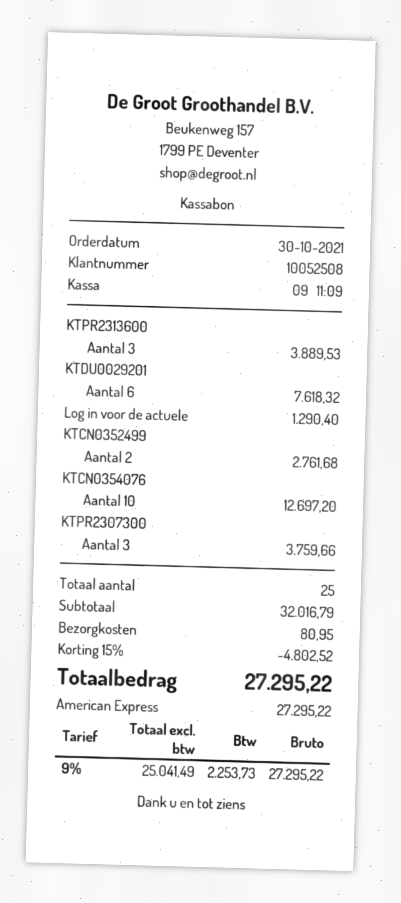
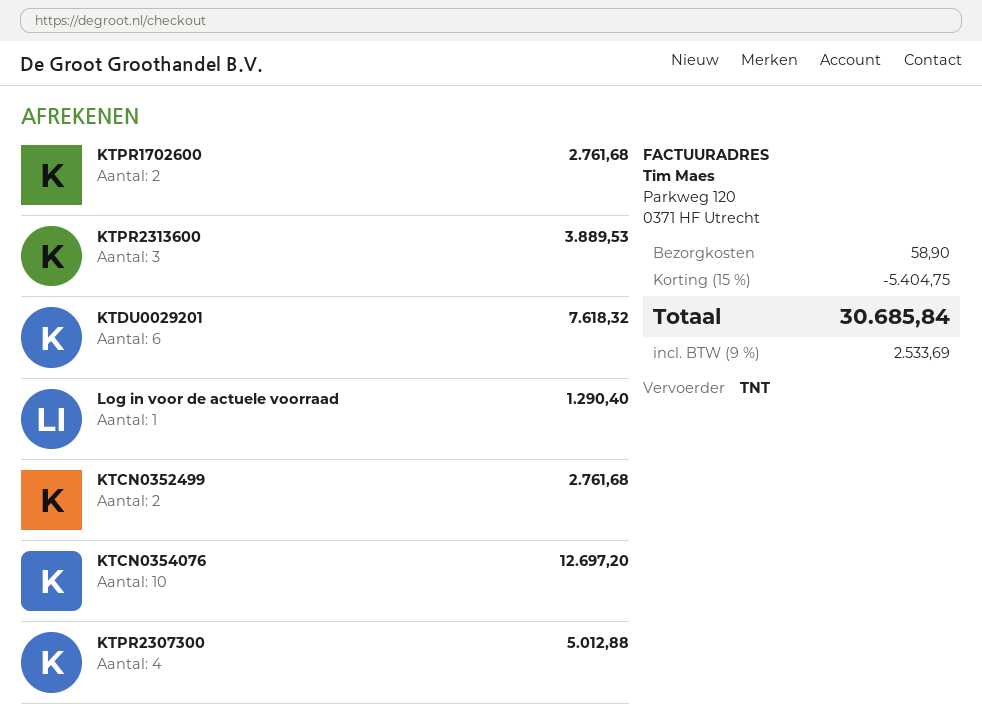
KTPR2307300: 3 for 3759.66 -> 4 for 5012.88
KTPR1702600: none -> 2 for 2761.68
discount: 15% = 4802.52 -> 15% = 5404.75
shipping: 80.95 -> 58.90
tax: 9% = 2253.73 -> 9% = 2533.69
total: 27295.22 -> 30685.84

